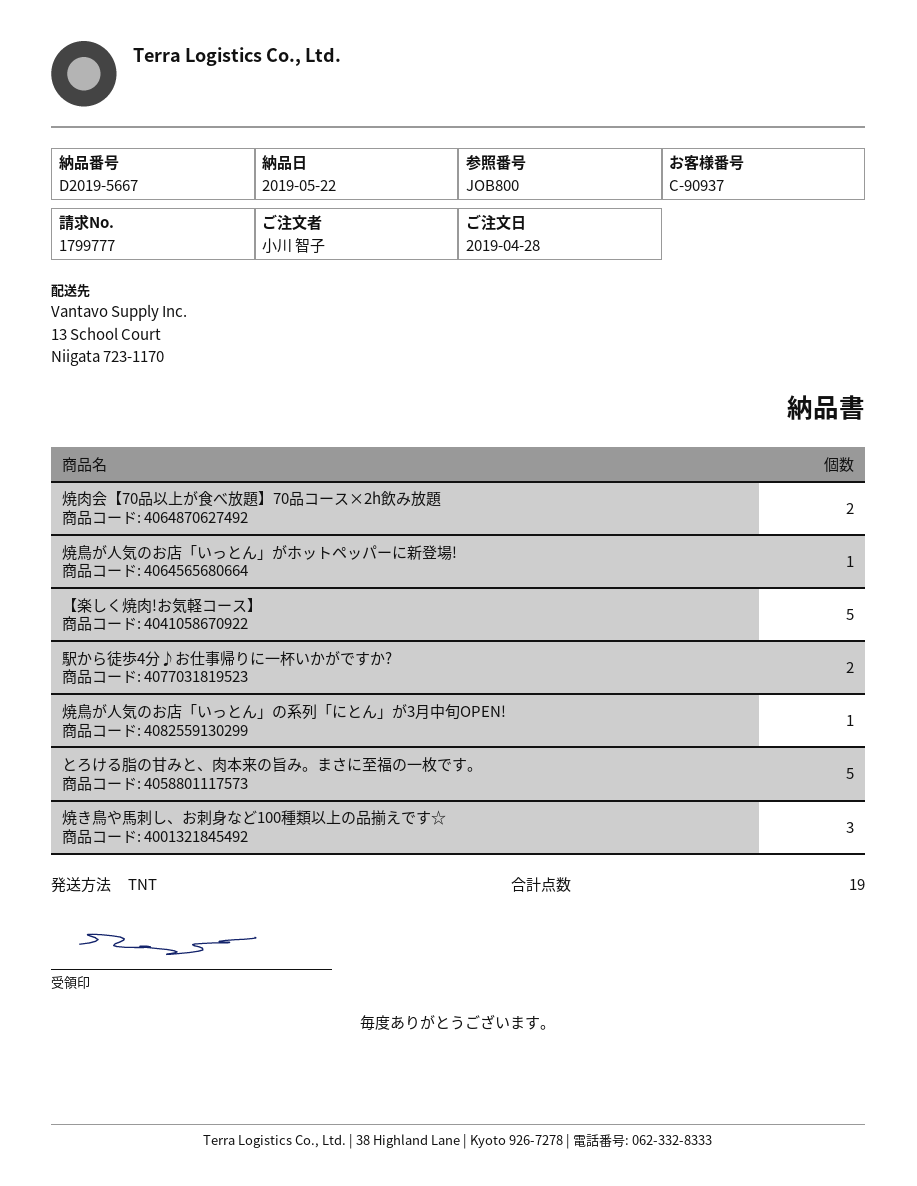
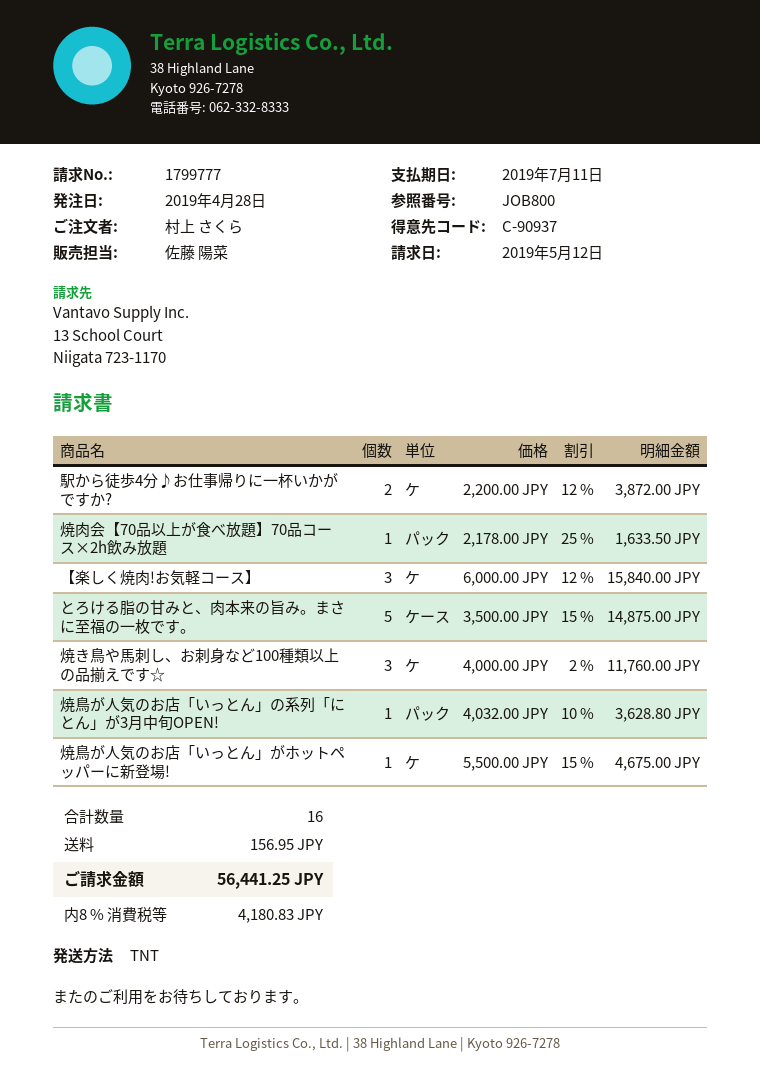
ordered by: 小川 智子 -> 村上 さくら
焼肉会【70品以上が食べ放題】70品コース×2h飲み放題: 2 -> 1
【楽しく焼肉!お気軽コース】: 5 -> 3
total quantity: 19 -> 16

